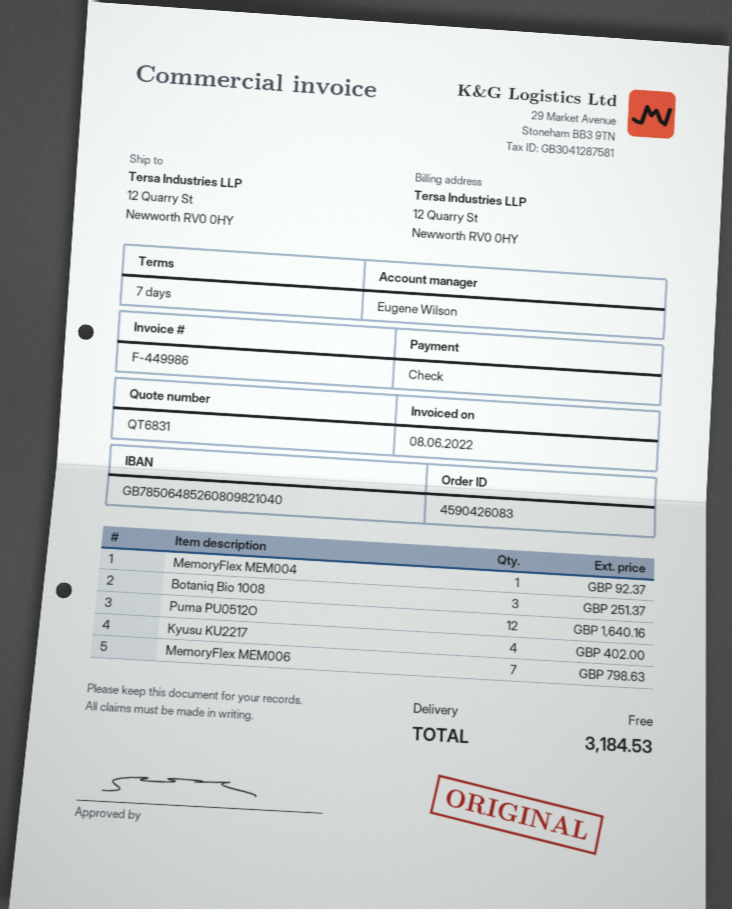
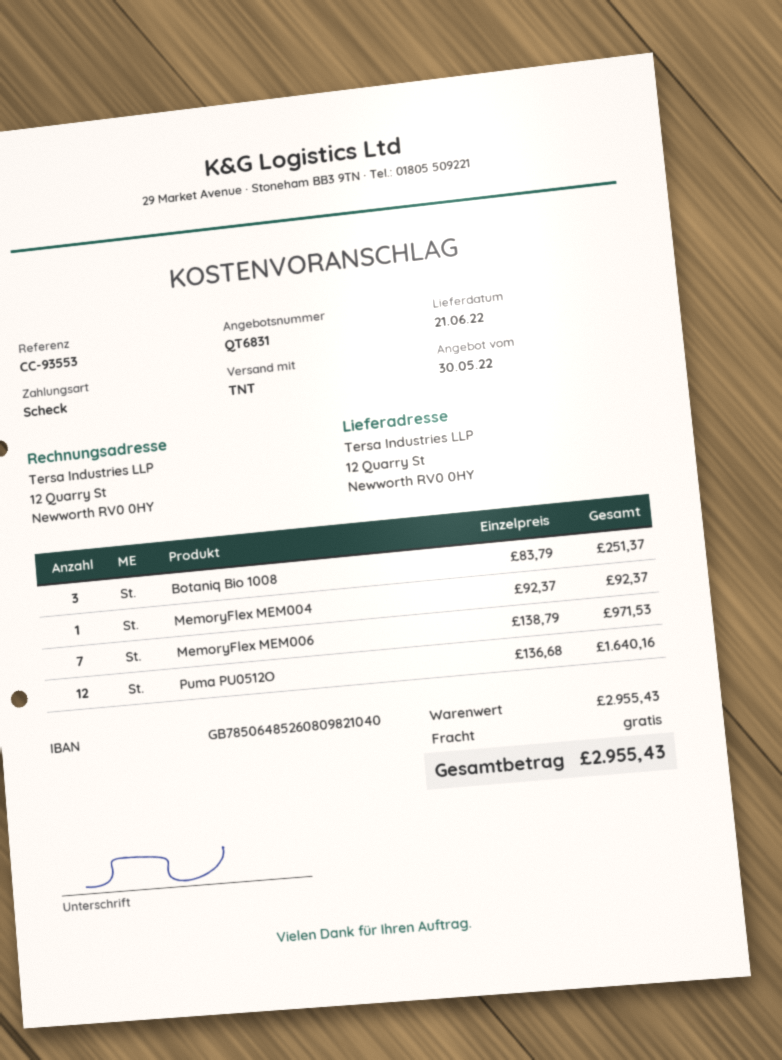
Kyusu KU2217: 4 for 402.00 -> none
MemoryFlex MEM006: 7 for 798.63 -> 7 for 971.53
total: 3184.53 -> 2955.43

